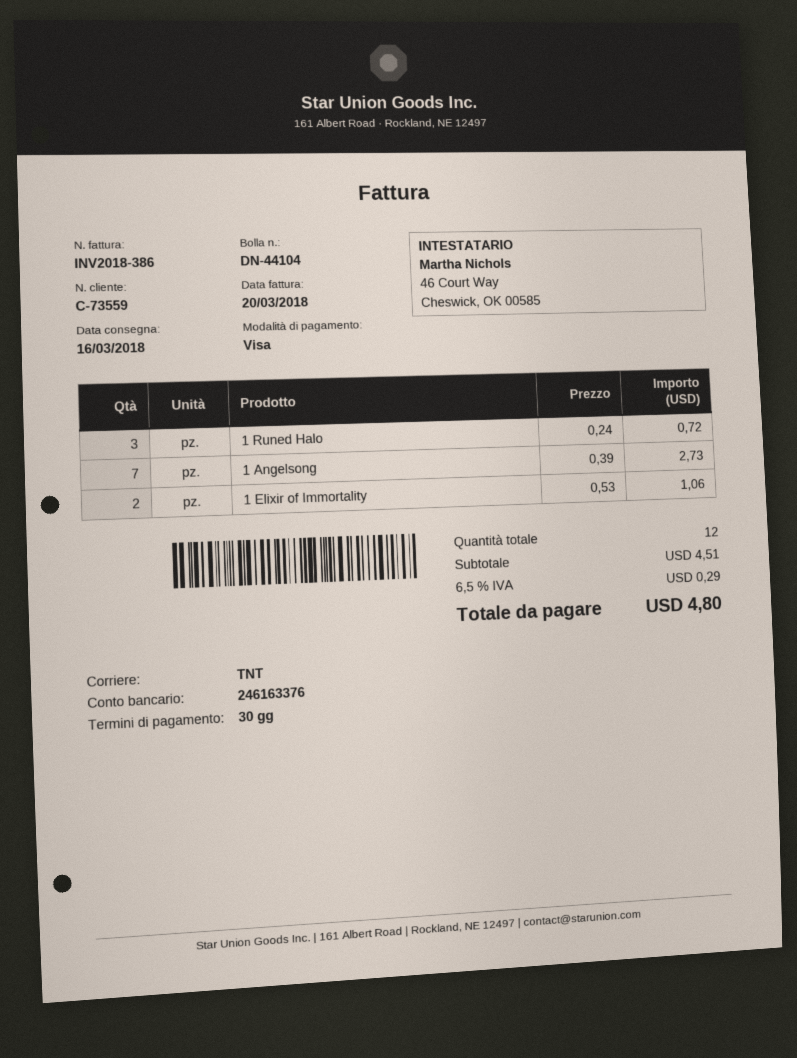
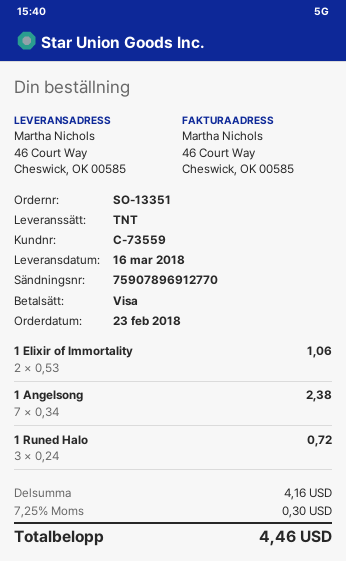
1 Angelsong: 7 x 0.39 = 2.73 -> 7 x 0.34 = 2.38
subtotal: 4.51 -> 4.16
tax: 6.5% = 0.29 -> 7.25% = 0.30
total: 4.80 -> 4.46

